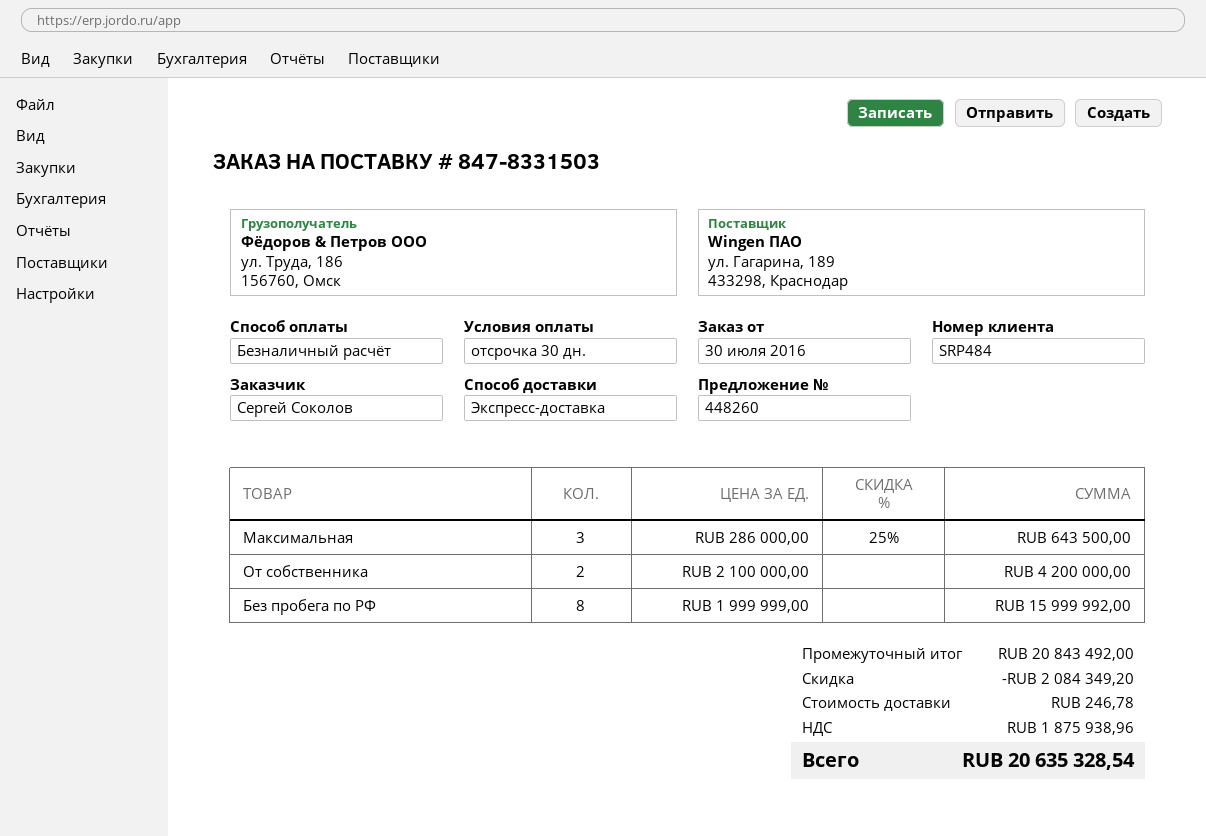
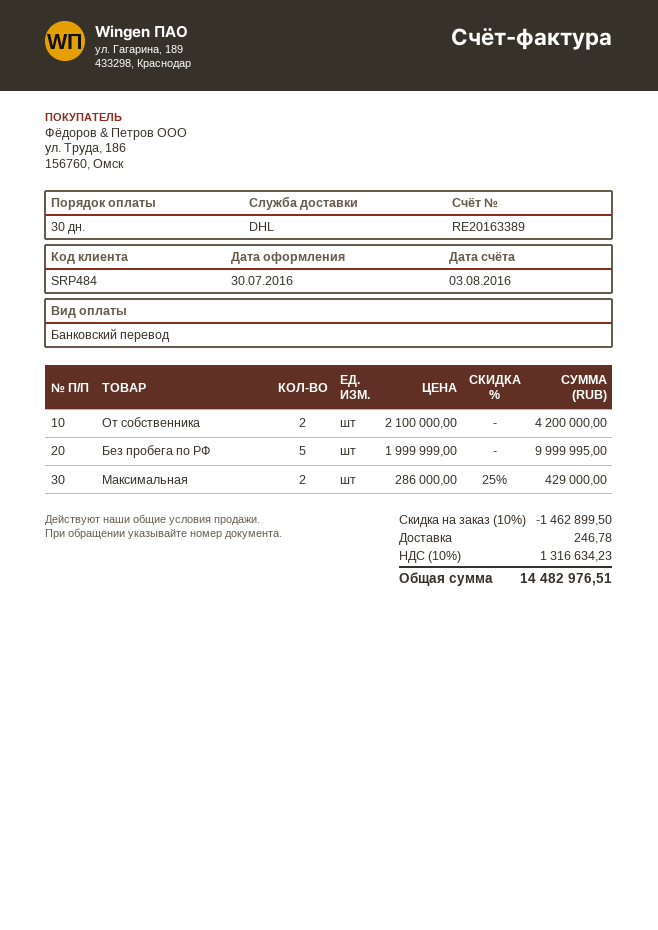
shipping method: express -> DHL
Максимальная: 3 x 286000.00 - 25% = 643500.00 -> 2 x 286000.00 - 25% = 429000.00
Без пробега по РФ: 8 x 1999999.00 = 15999992.00 -> 5 x 1999999.00 = 9999995.00
discount: 2084349.20 -> 1462899.50
tax: 1875938.96 -> 1316634.23
total: 20635328.54 -> 14482976.51

